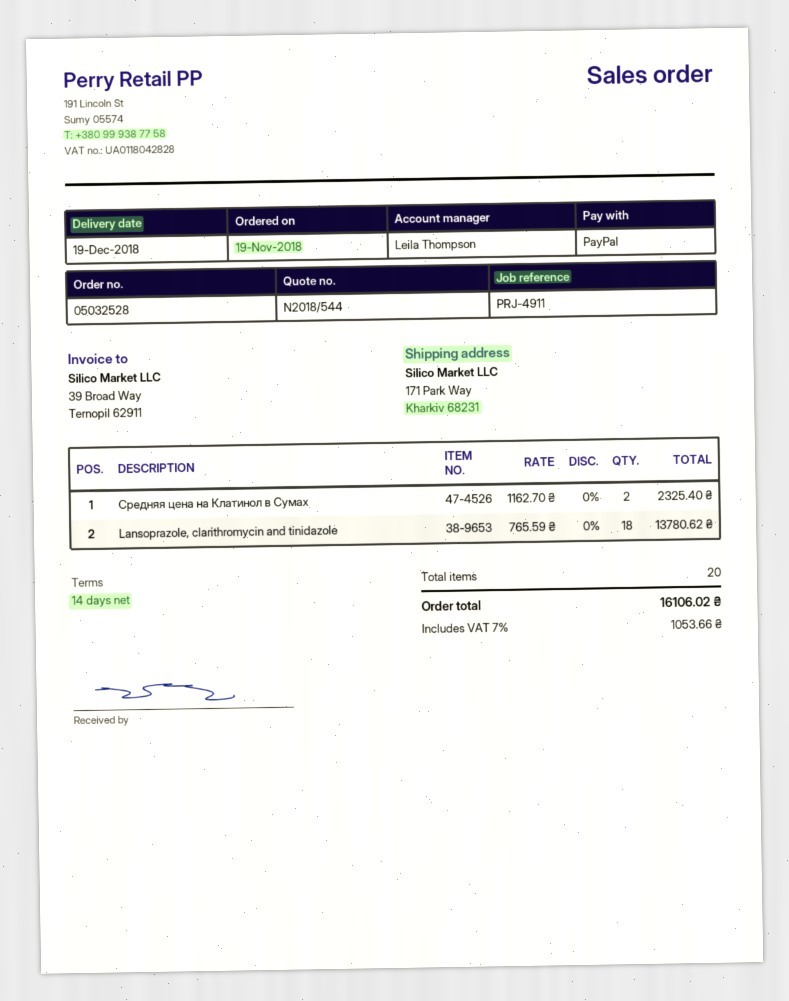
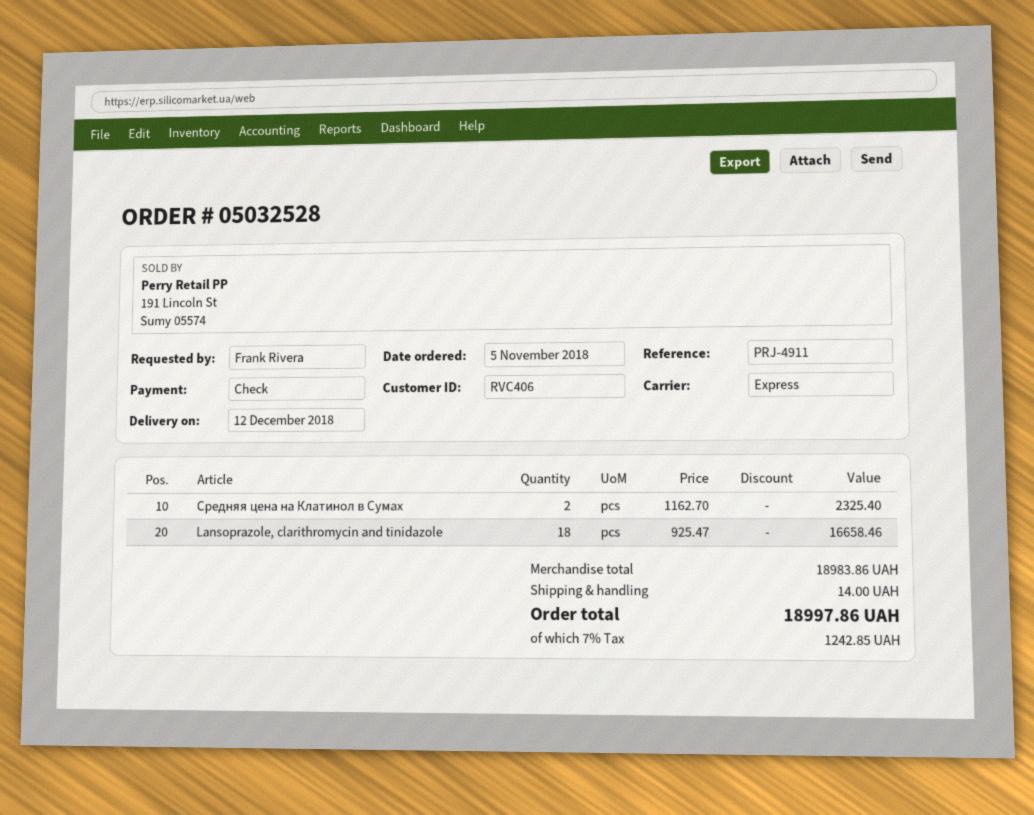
order date: 2018-11-19 -> 2018-11-05
delivery date: 2018-12-19 -> 2018-12-12
payment method: PayPal -> cheque
Lansoprazole, clarithromycin and tinidazole: 18 x 765.59 = 13780.62 -> 18 x 925.47 = 16658.46
shipping: none -> 14.00
tax: 7% = 1053.66 -> 7% = 1242.85
total: 16106.02 -> 18997.86

